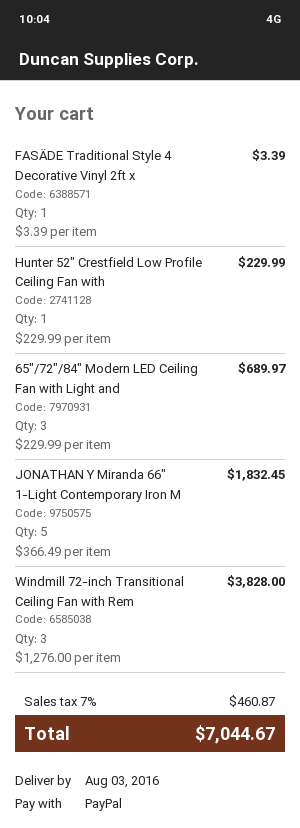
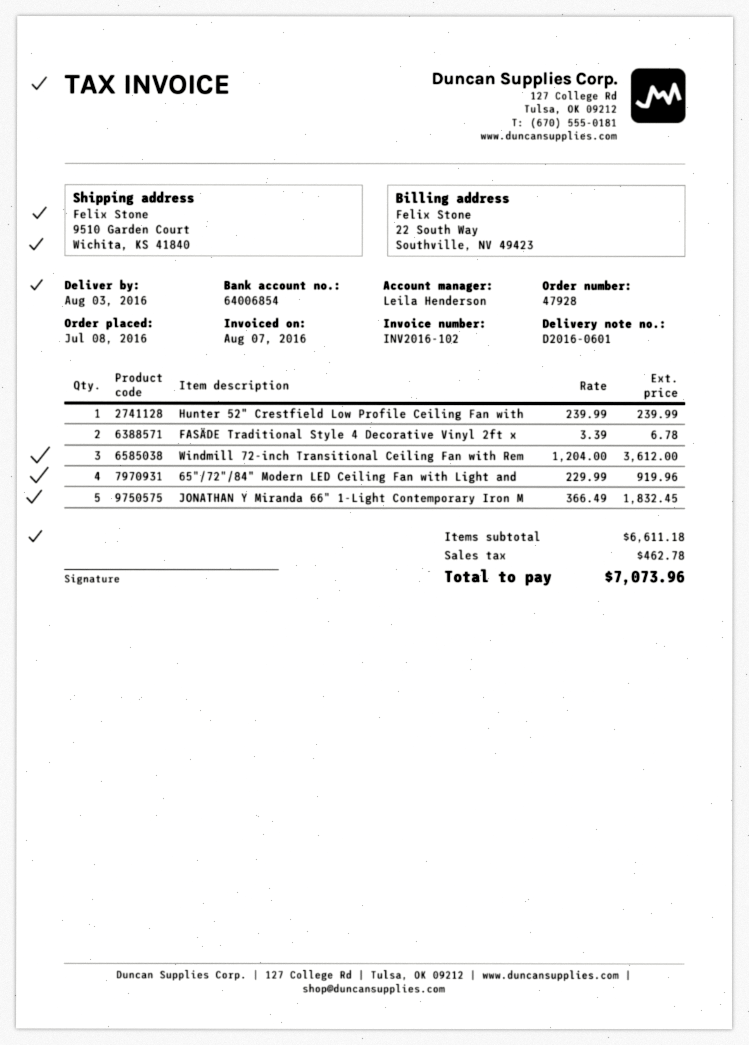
FASÄDE Traditional Style 4 Decorative Vinyl 2ft x: 1 x 3.39 = 3.39 -> 2 x 3.39 = 6.78
Hunter 52" Crestfield Low Profile Ceiling Fan with: 1 x 229.99 = 229.99 -> 1 x 239.99 = 239.99
65"/72"/84" Modern LED Ceiling Fan with Light and: 3 x 229.99 = 689.97 -> 4 x 229.99 = 919.96
Windmill 72-inch Transitional Ceiling Fan with Rem: 3 x 1276.00 = 3828.00 -> 3 x 1204.00 = 3612.00
tax: 460.87 -> 462.78
total: 7044.67 -> 7073.96

